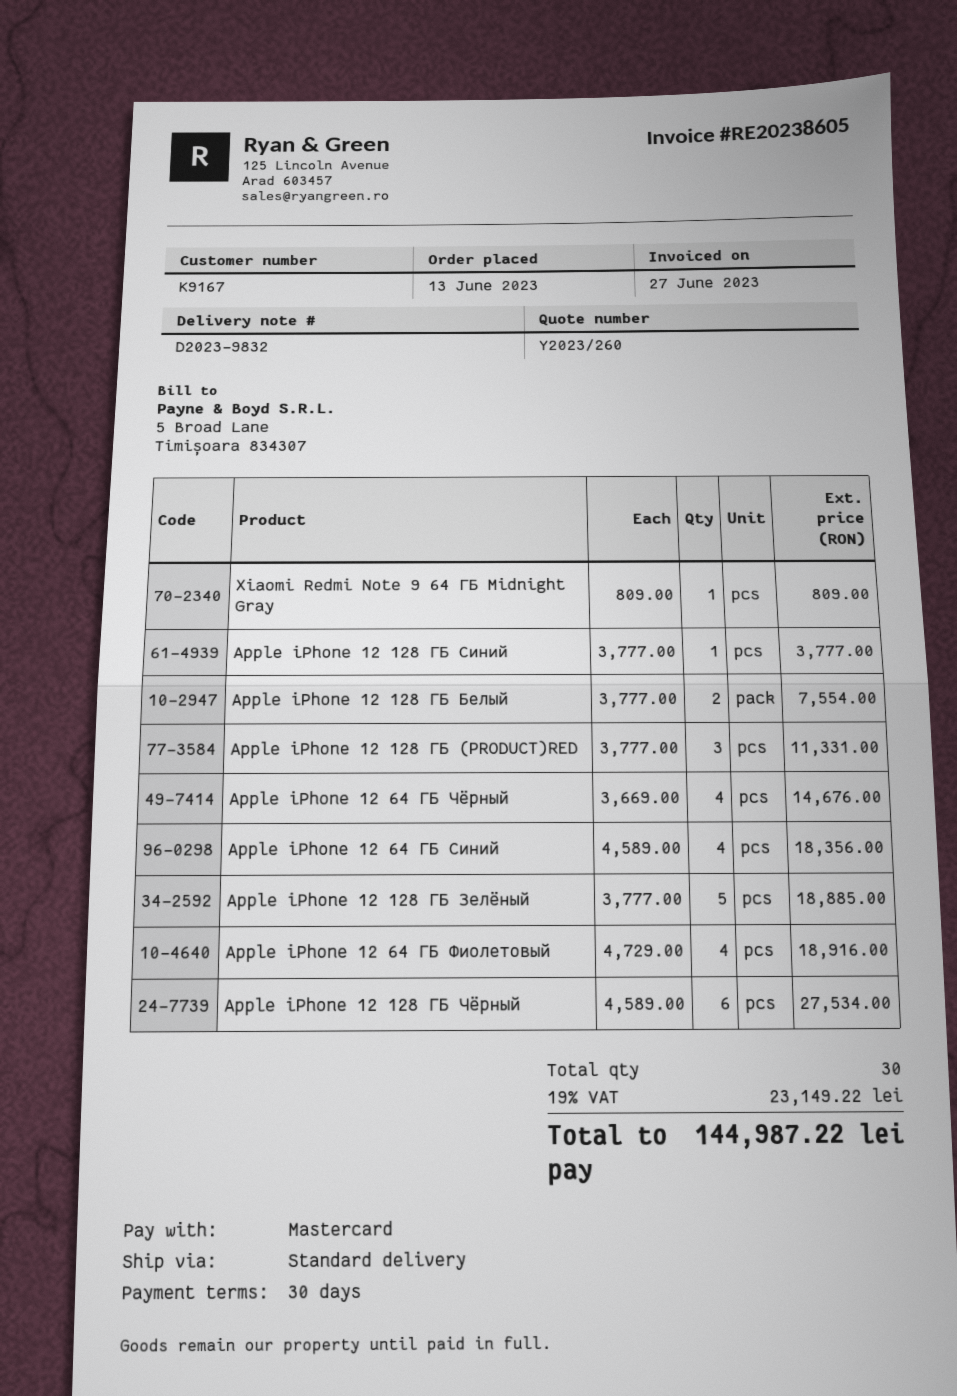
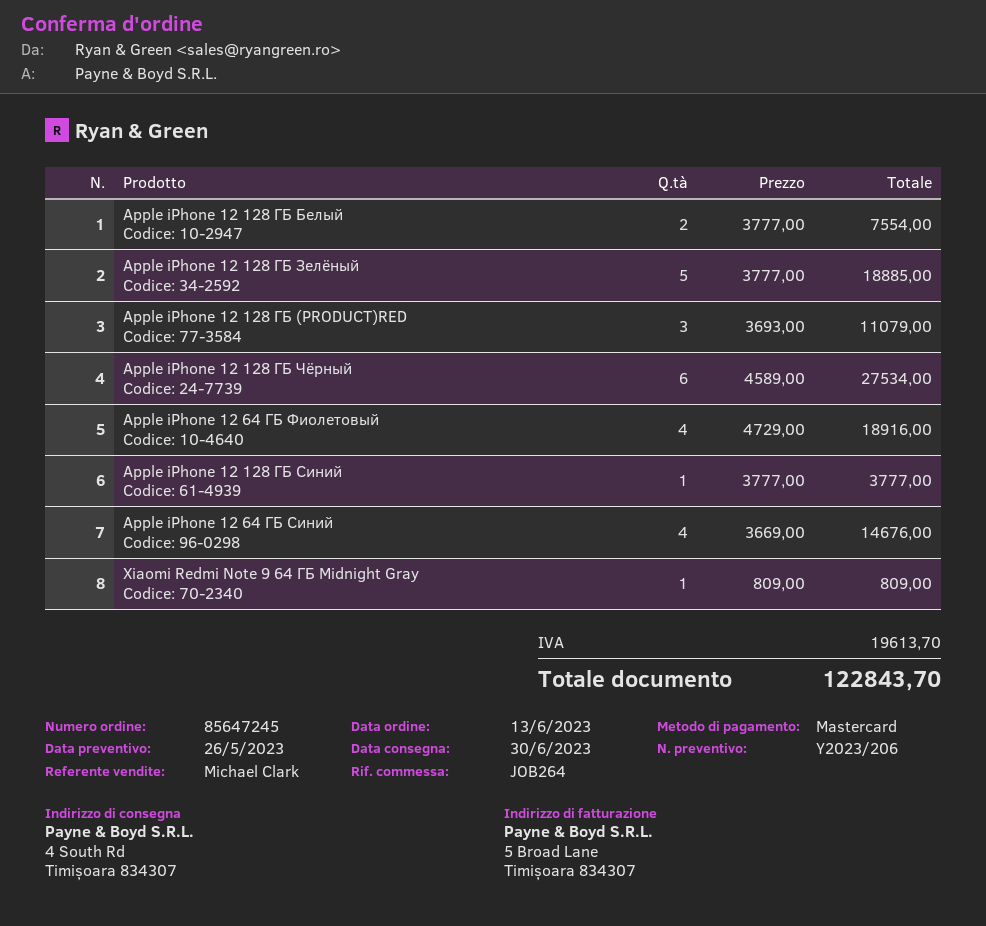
quote number: Y2023/260 -> Y2023/206
Apple iPhone 12 128 ГБ (PRODUCT)RED: 3 x 3777.00 = 11331.00 -> 3 x 3693.00 = 11079.00
Apple iPhone 12 64 ГБ Чёрный: 4 x 3669.00 = 14676.00 -> none
Apple iPhone 12 64 ГБ Синий: 4 x 4589.00 = 18356.00 -> 4 x 3669.00 = 14676.00
tax: 23149.22 -> 19613.70
total: 144987.22 -> 122843.70

